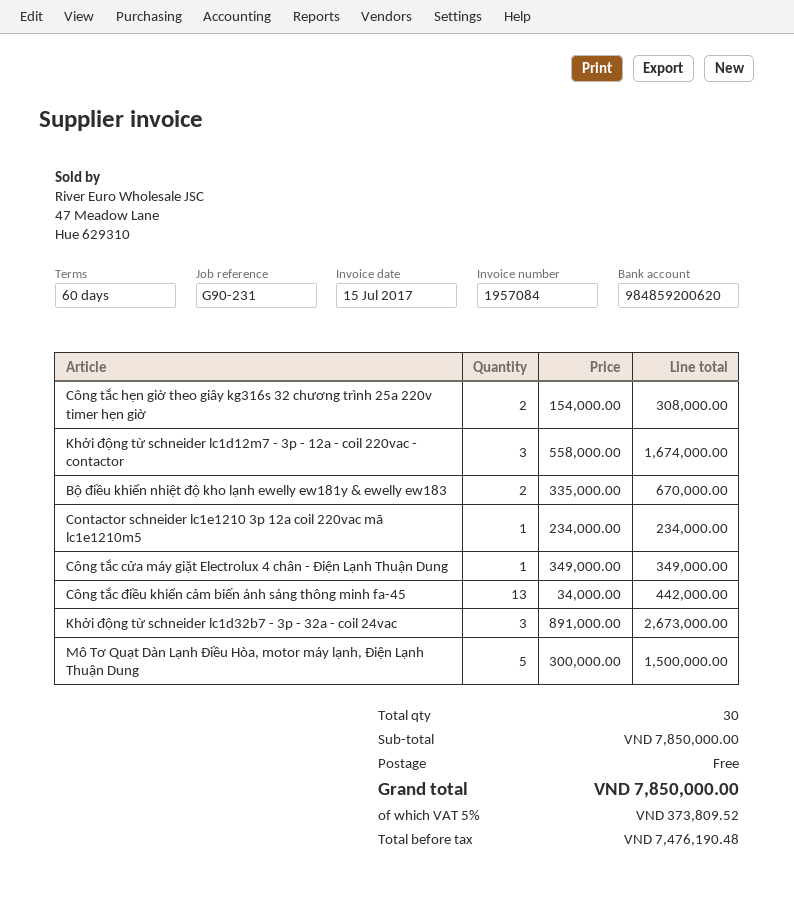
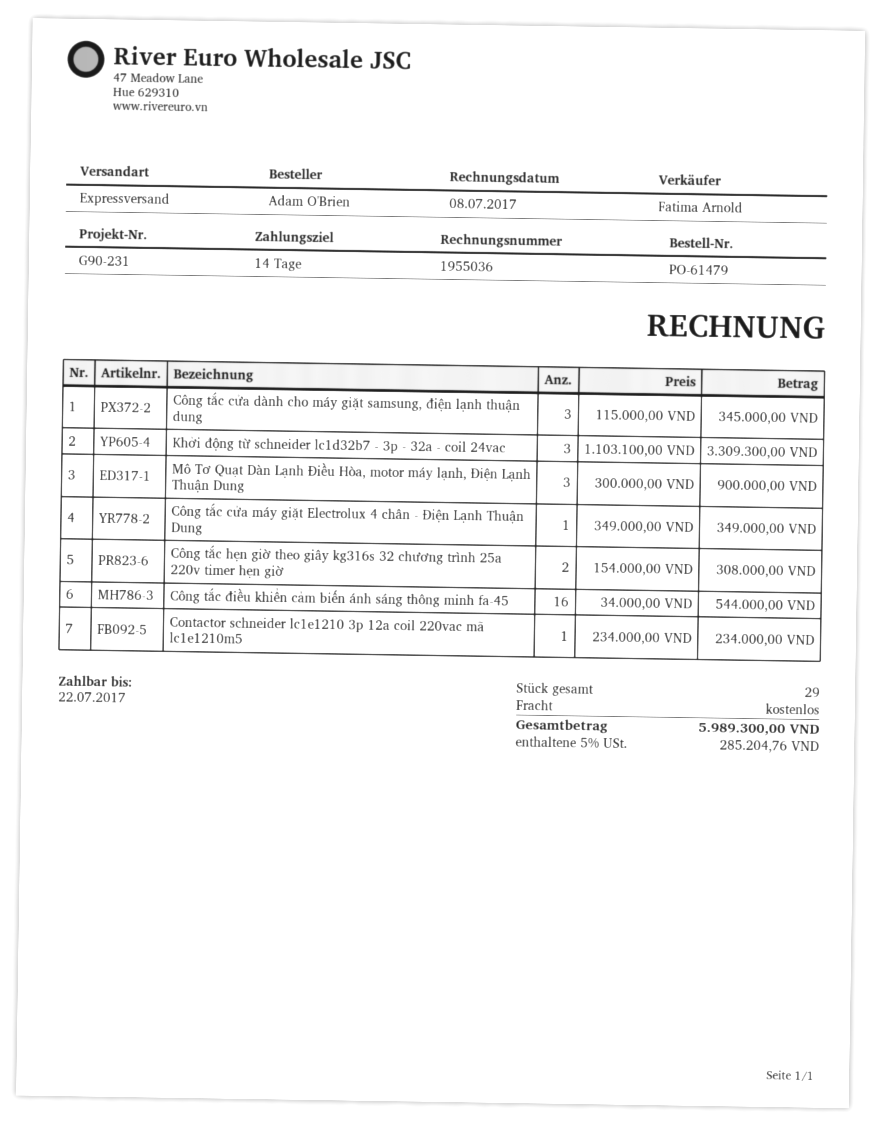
invoice number: 1957084 -> 1955036
invoice date: 2017-07-15 -> 2017-07-08
payment terms: 60 days -> 14 days
Khởi động từ schneider lc1d12m7 - 3p - 12a - coil 220vac - contactor: 3 x 558000.00 = 1674000.00 -> none
Bộ điều khiển nhiệt độ kho lạnh ewelly ew181y & ewelly ew183: 2 x 335000.00 = 670000.00 -> none
Công tắc điều khiển cảm biến ánh sáng thông minh fa-45: 13 x 34000.00 = 442000.00 -> 16 x 34000.00 = 544000.00
Khởi động từ schneider lc1d32b7 - 3p - 32a - coil 24vac: 3 x 891000.00 = 2673000.00 -> 3 x 1103100.00 = 3309300.00
Mô Tơ Quạt Dàn Lạnh Điều Hòa, motor máy lạnh, Điện Lạnh Thuận Dung: 5 x 300000.00 = 1500000.00 -> 3 x 300000.00 = 900000.00
Công tắc cửa dành cho máy giặt samsung, điện lạnh thuận dung: none -> 3 x 115000.00 = 345000.00
total quantity: 30 -> 29
tax: 5% = 373809.52 -> 5% = 285204.76
total: 7850000.00 -> 5989300.00

